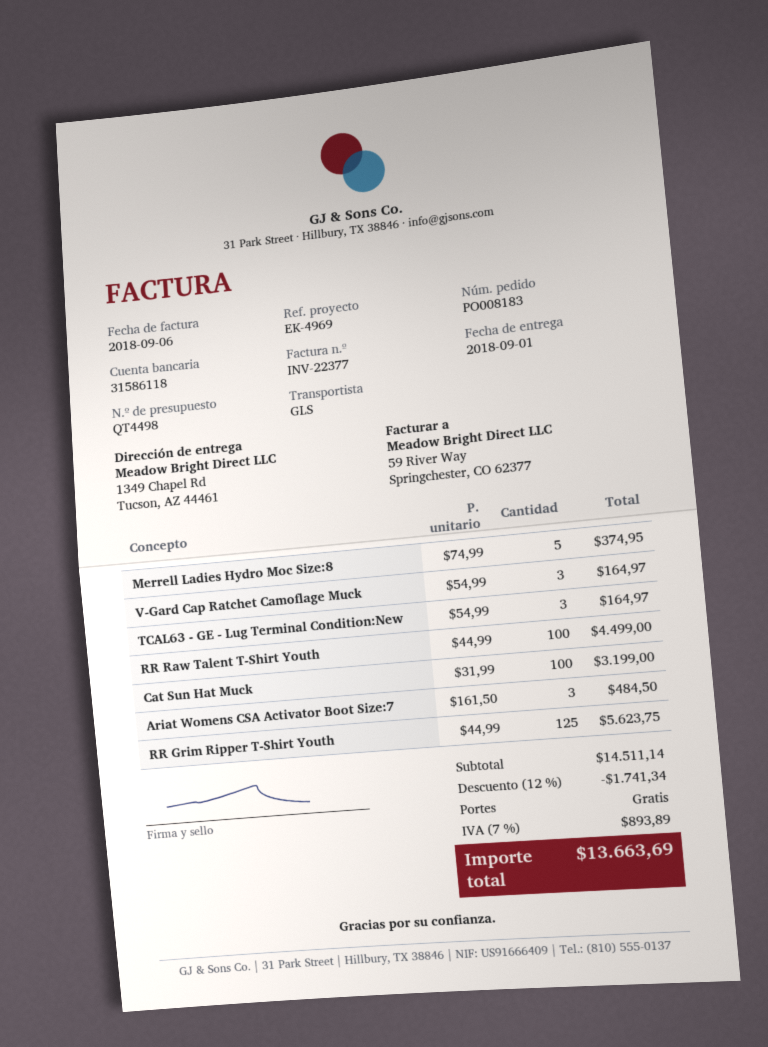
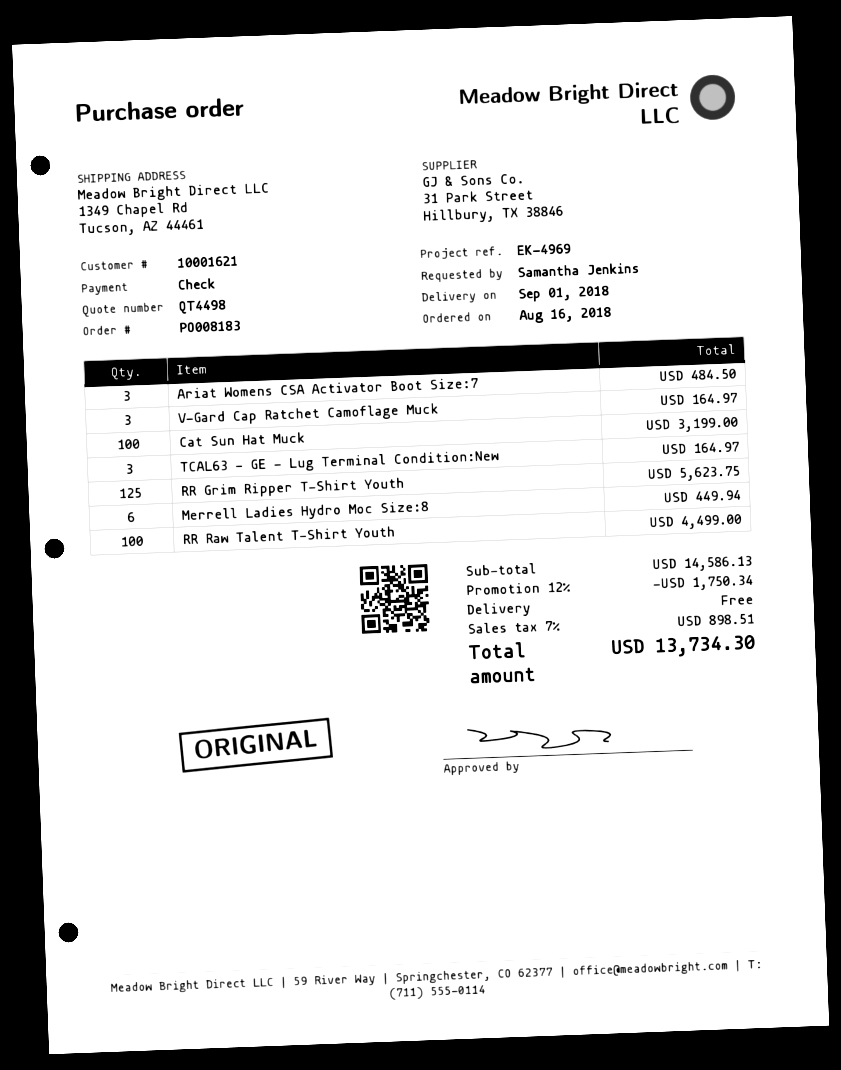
Merrell Ladies Hydro Moc Size:8: 5 for 374.95 -> 6 for 449.94
subtotal: 14511.14 -> 14586.13
discount: 12% = 1741.34 -> 12% = 1750.34
tax: 7% = 893.89 -> 7% = 898.51
total: 13663.69 -> 13734.30

